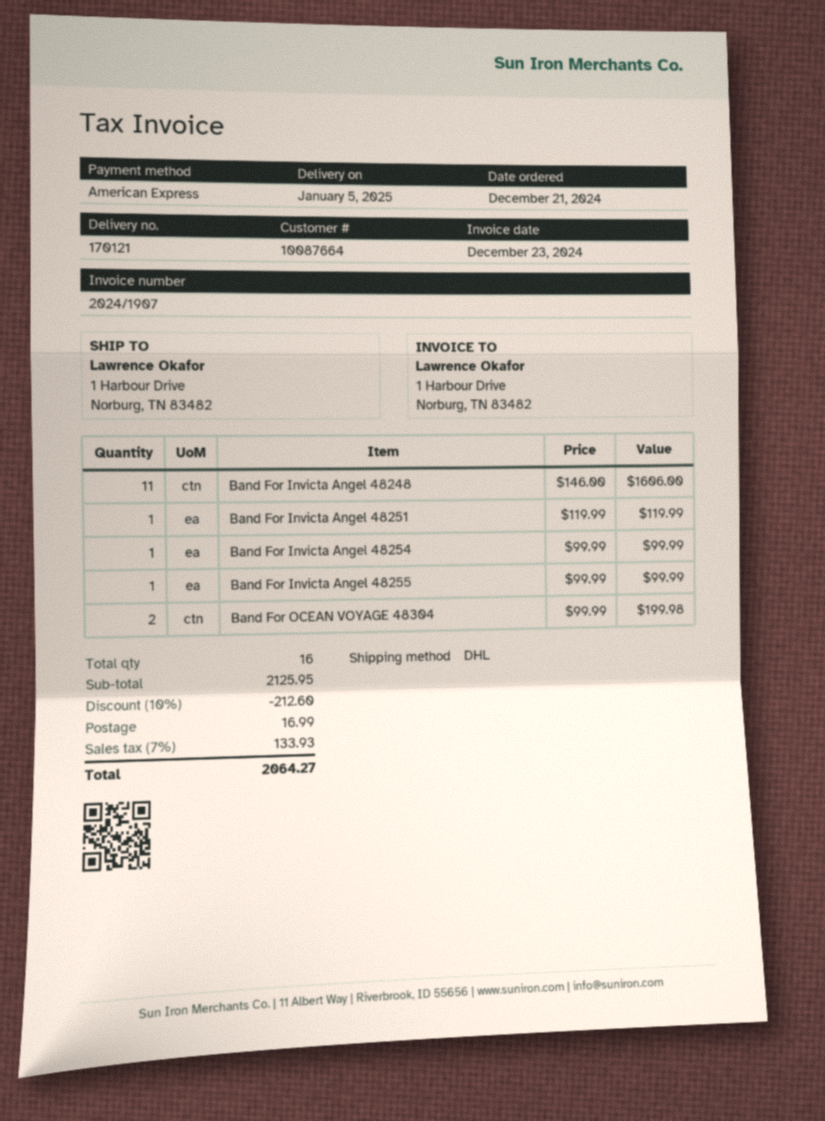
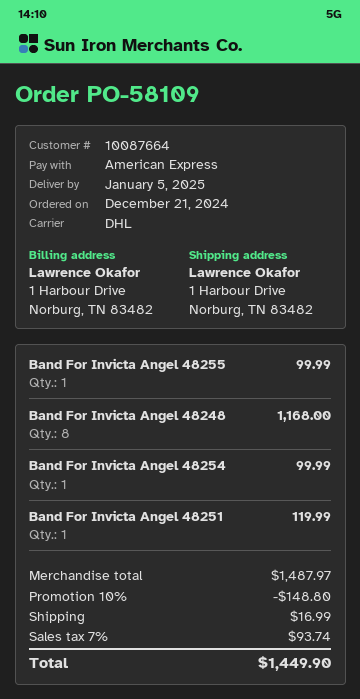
Band For Invicta Angel 48248: 11 for 1606.00 -> 8 for 1168.00
Band For OCEAN VOYAGE 48304: 2 for 199.98 -> none
subtotal: 2125.95 -> 1487.97
discount: 10% = 212.60 -> 10% = 148.80
tax: 7% = 133.93 -> 7% = 93.74
total: 2064.27 -> 1449.90

